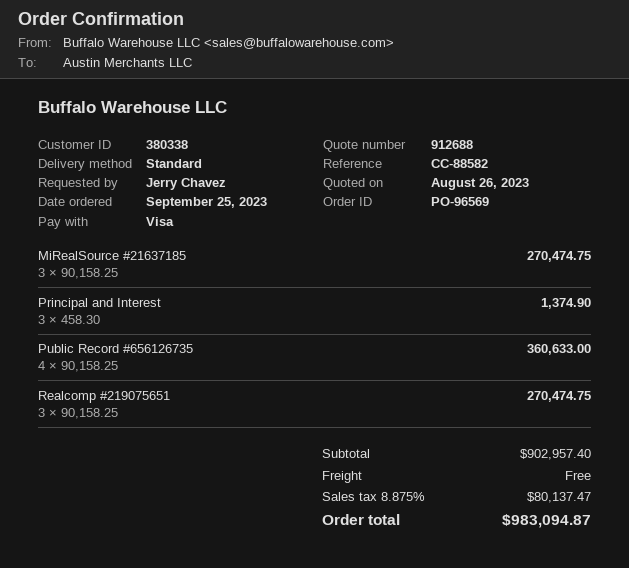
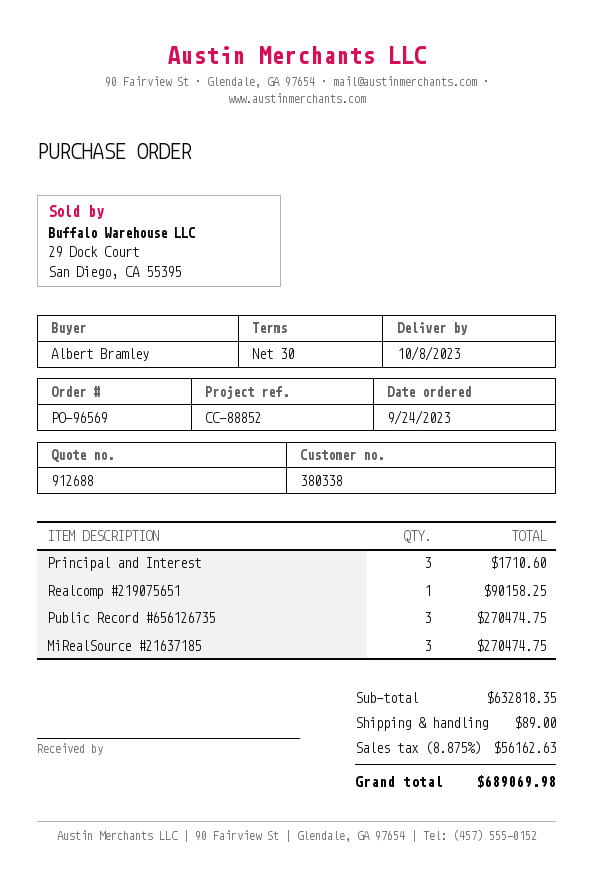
order date: 2023-09-25 -> 2023-09-24
reference: CC-88582 -> CC-88852
ordered by: Jerry Chavez -> Albert Bramley
Principal and Interest: 3 for 1374.90 -> 3 for 1710.60
Public Record #656126735: 4 for 360633.00 -> 3 for 270474.75
Realcomp #219075651: 3 for 270474.75 -> 1 for 90158.25
subtotal: 902957.40 -> 632818.35
shipping: 0.00 -> 89.00
tax: 8.875% = 80137.47 -> 8.875% = 56162.63
total: 983094.87 -> 689069.98

